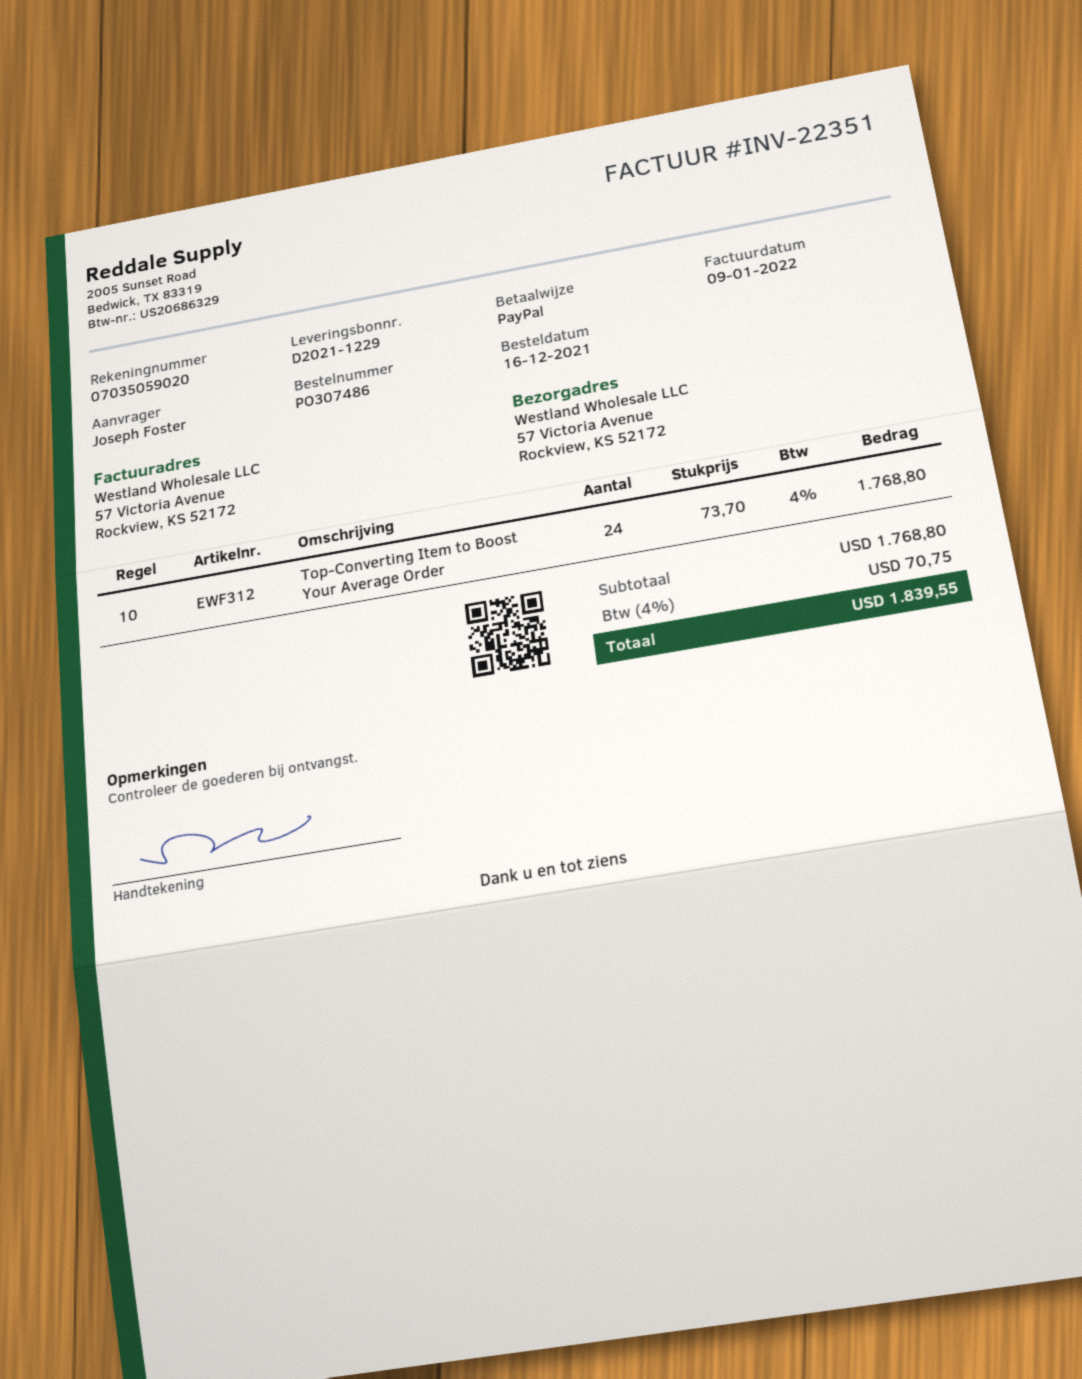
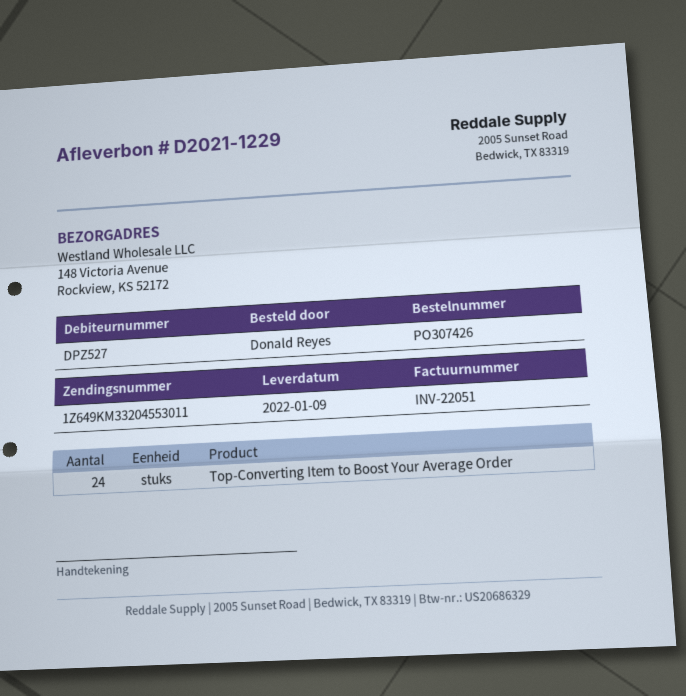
order number: PO307486 -> PO307426
invoice number: INV-22351 -> INV-22051
ordered by: Joseph Foster -> Donald Reyes
ship to: 57 Victoria Avenue, Rockview, KS 52172 -> 148 Victoria Avenue, Rockview, KS 52172

